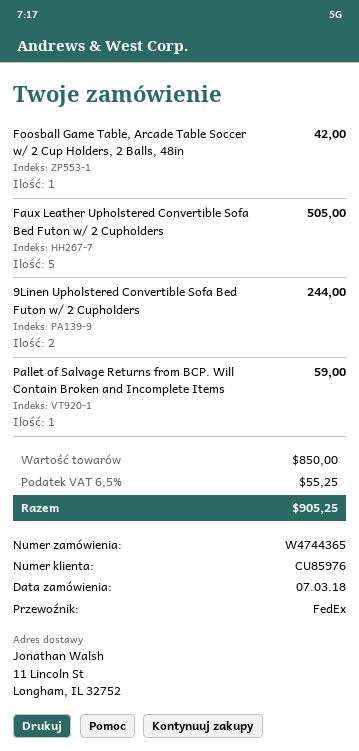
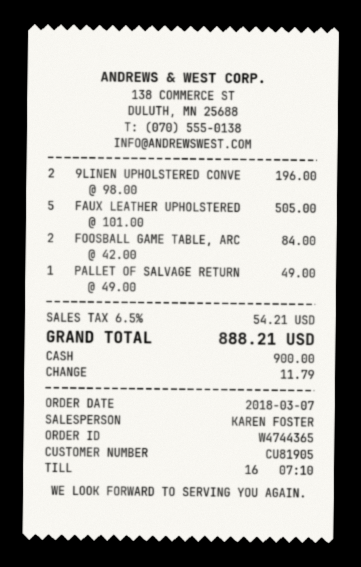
customer number: CU85976 -> CU81905
Foosball Game Table, Arcade Table Soccer w/ 2 Cup Holders, 2 Balls, 48in: 1 for 42.00 -> 2 for 84.00
9Linen Upholstered Convertible Sofa Bed Futon w/ 2 Cupholders: 2 for 244.00 -> 2 for 196.00
Pallet of Salvage Returns from BCP. Will Contain Broken and Incomplete Items: 1 for 59.00 -> 1 for 49.00
tax: 6.5% = 55.25 -> 6.5% = 54.21
total: 905.25 -> 888.21

